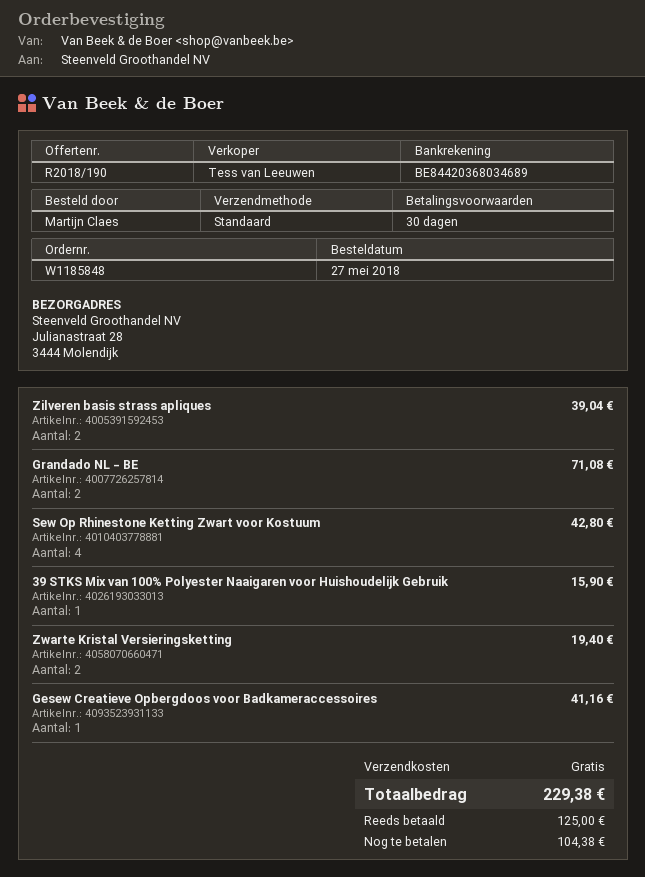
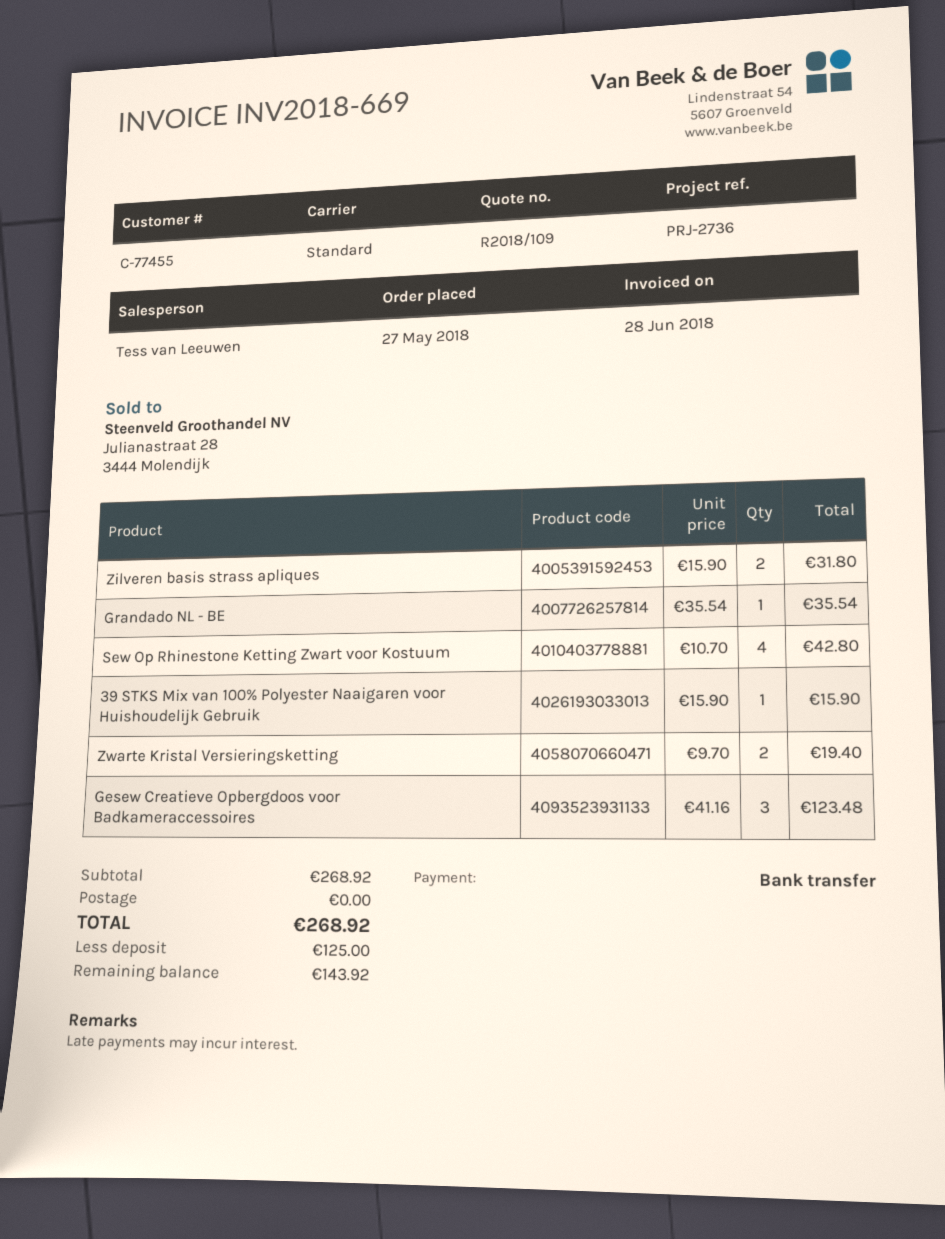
quote number: R2018/190 -> R2018/109
Zilveren basis strass apliques: 2 for 39.04 -> 2 for 31.80
Grandado NL - BE: 2 for 71.08 -> 1 for 35.54
Gesew Creatieve Opbergdoos voor Badkameraccessoires: 1 for 41.16 -> 3 for 123.48
total: 229.38 -> 268.92
balance: 104.38 -> 143.92

